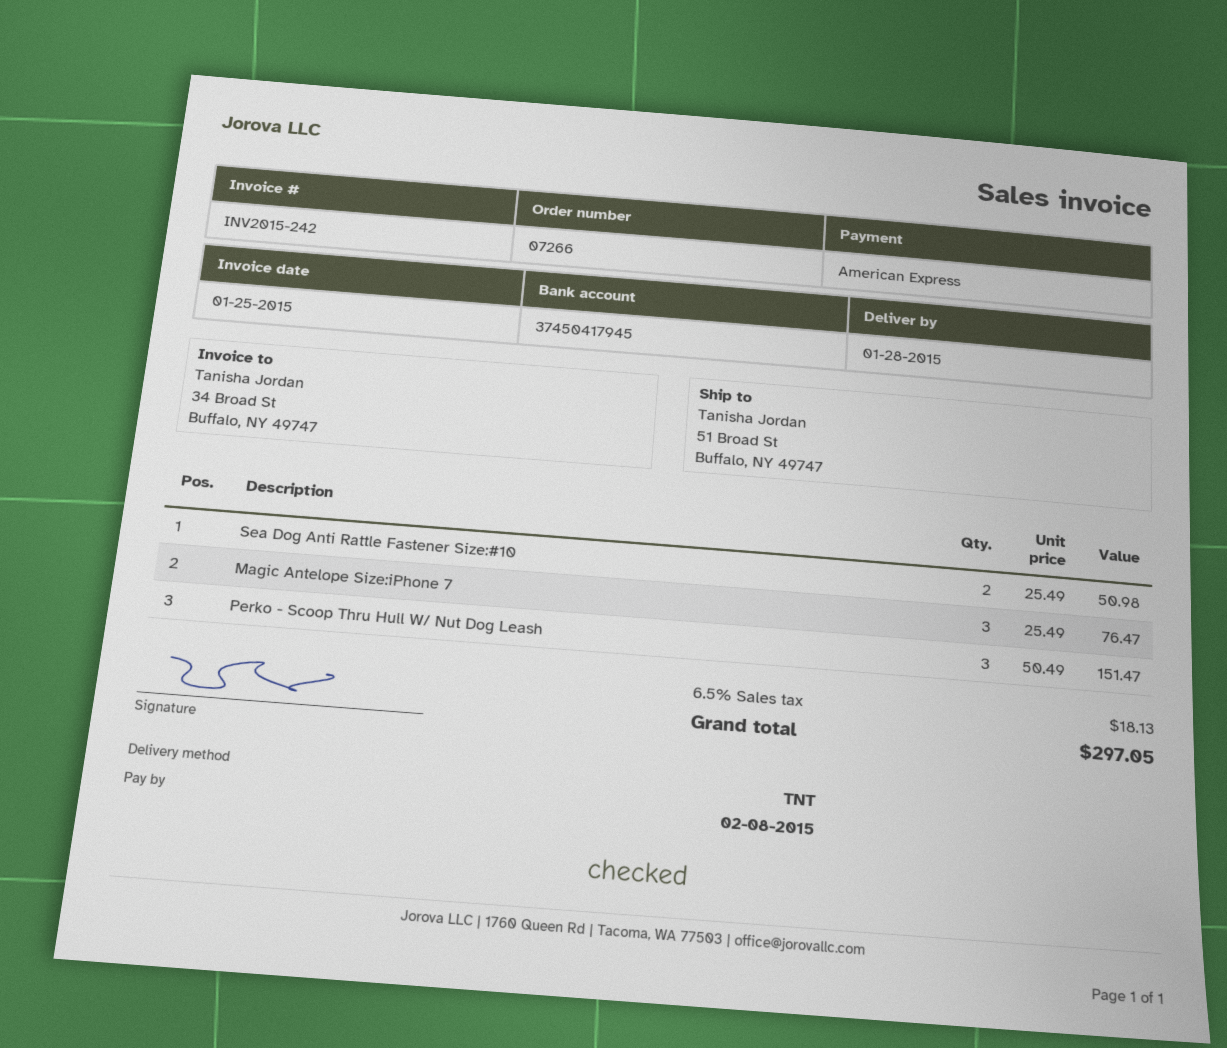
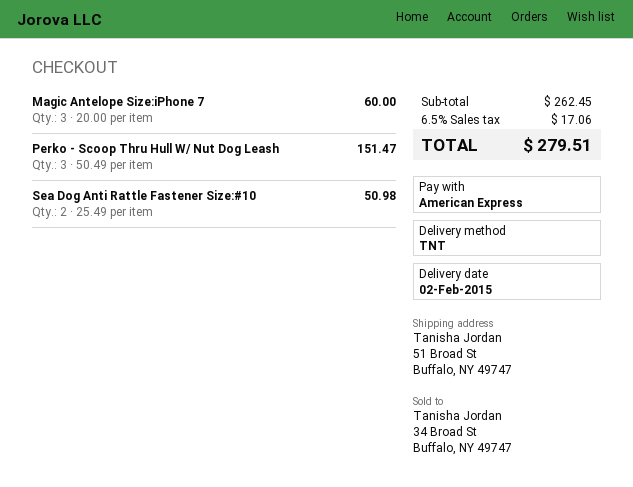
delivery date: 2015-01-28 -> 2015-02-02
Magic Antelope Size:iPhone 7: 3 x 25.49 = 76.47 -> 3 x 20.00 = 60.00
tax: 6.5% = 18.13 -> 6.5% = 17.06
total: 297.05 -> 279.51

